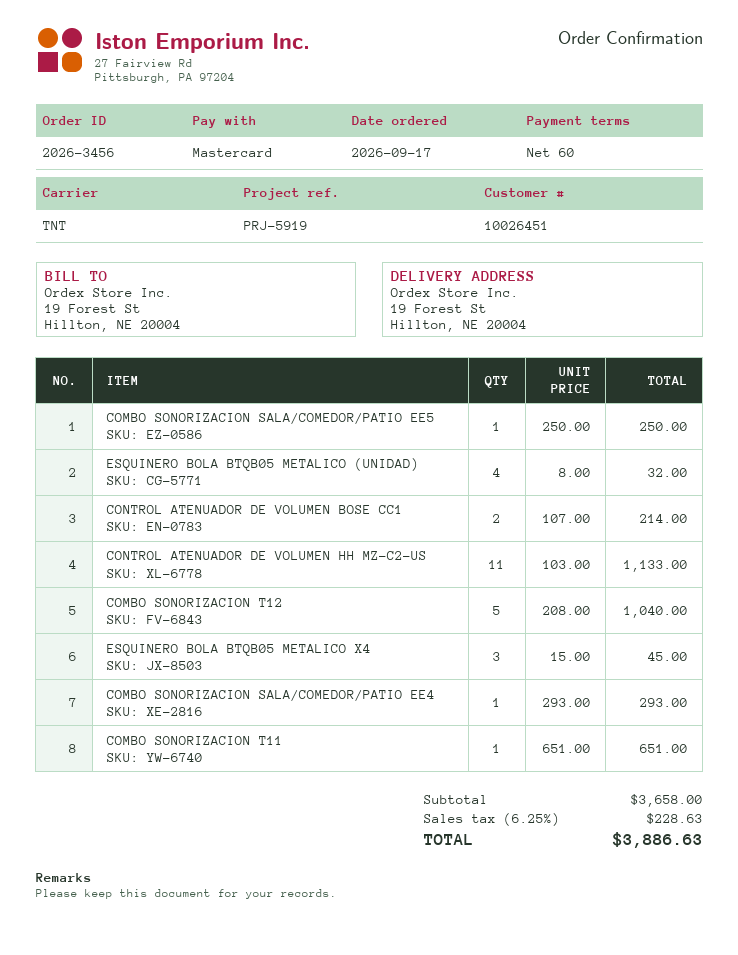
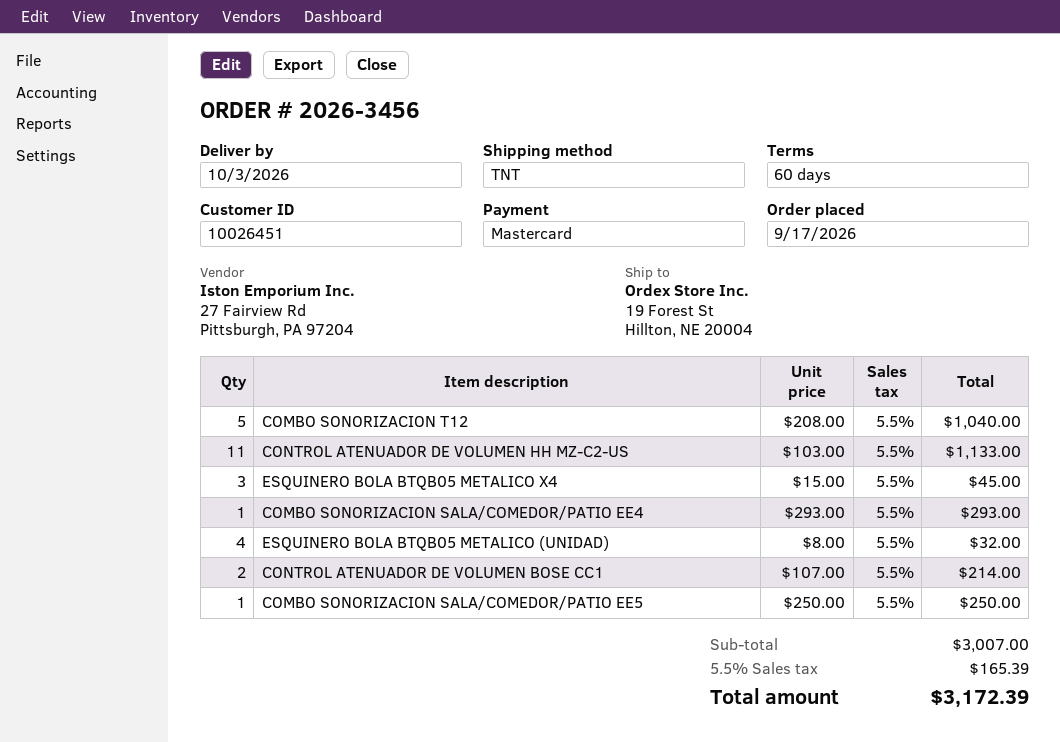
COMBO SONORIZACION T11: 1 x 651.00 = 651.00 -> none
subtotal: 3658.00 -> 3007.00
tax: 6.25% = 228.63 -> 5.5% = 165.39
total: 3886.63 -> 3172.39

